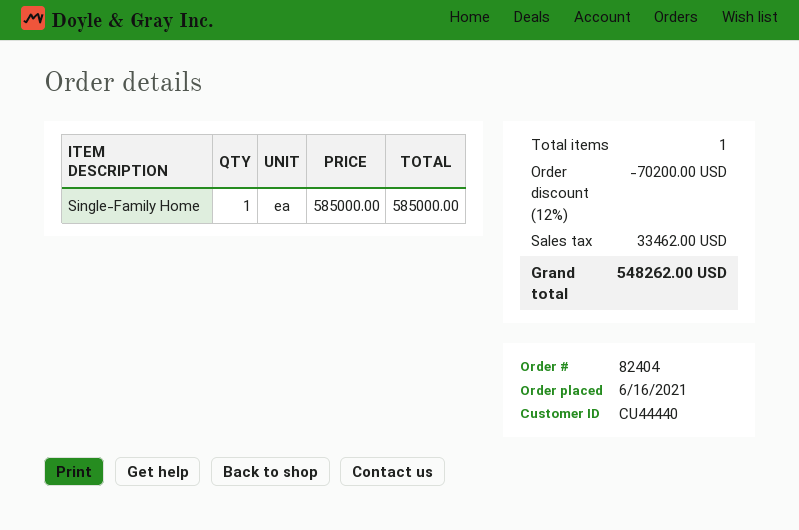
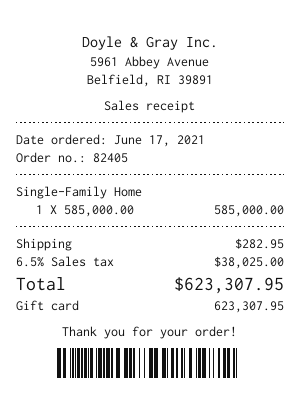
order number: 82404 -> 82405
order date: 2021-06-16 -> 2021-06-17
discount: 12% = 70200.00 -> none
shipping: none -> 282.95
tax: 33462.00 -> 38025.00
total: 548262.00 -> 623307.95

